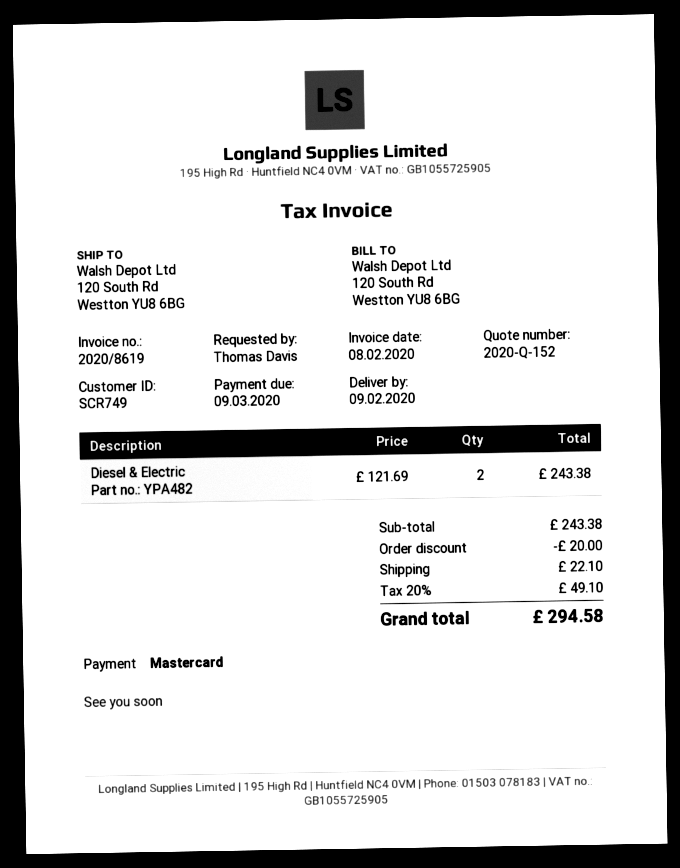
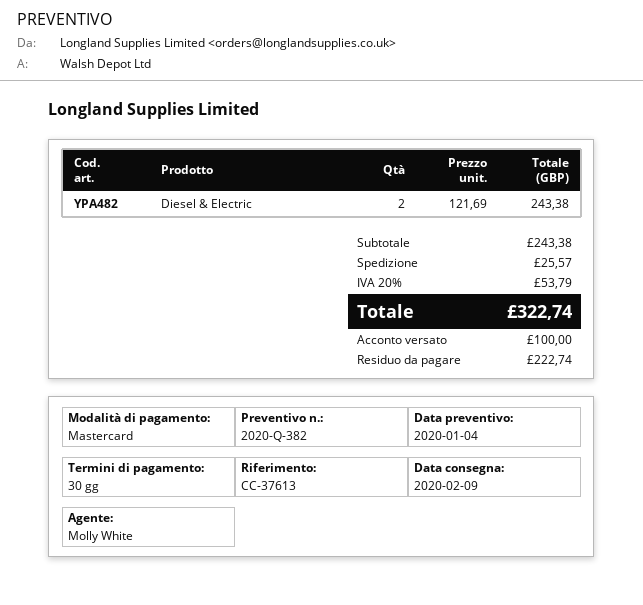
quote number: 2020-Q-152 -> 2020-Q-382
discount: 20.00 -> none
shipping: 22.10 -> 25.57
tax: 20% = 49.10 -> 20% = 53.79
total: 294.58 -> 322.74

